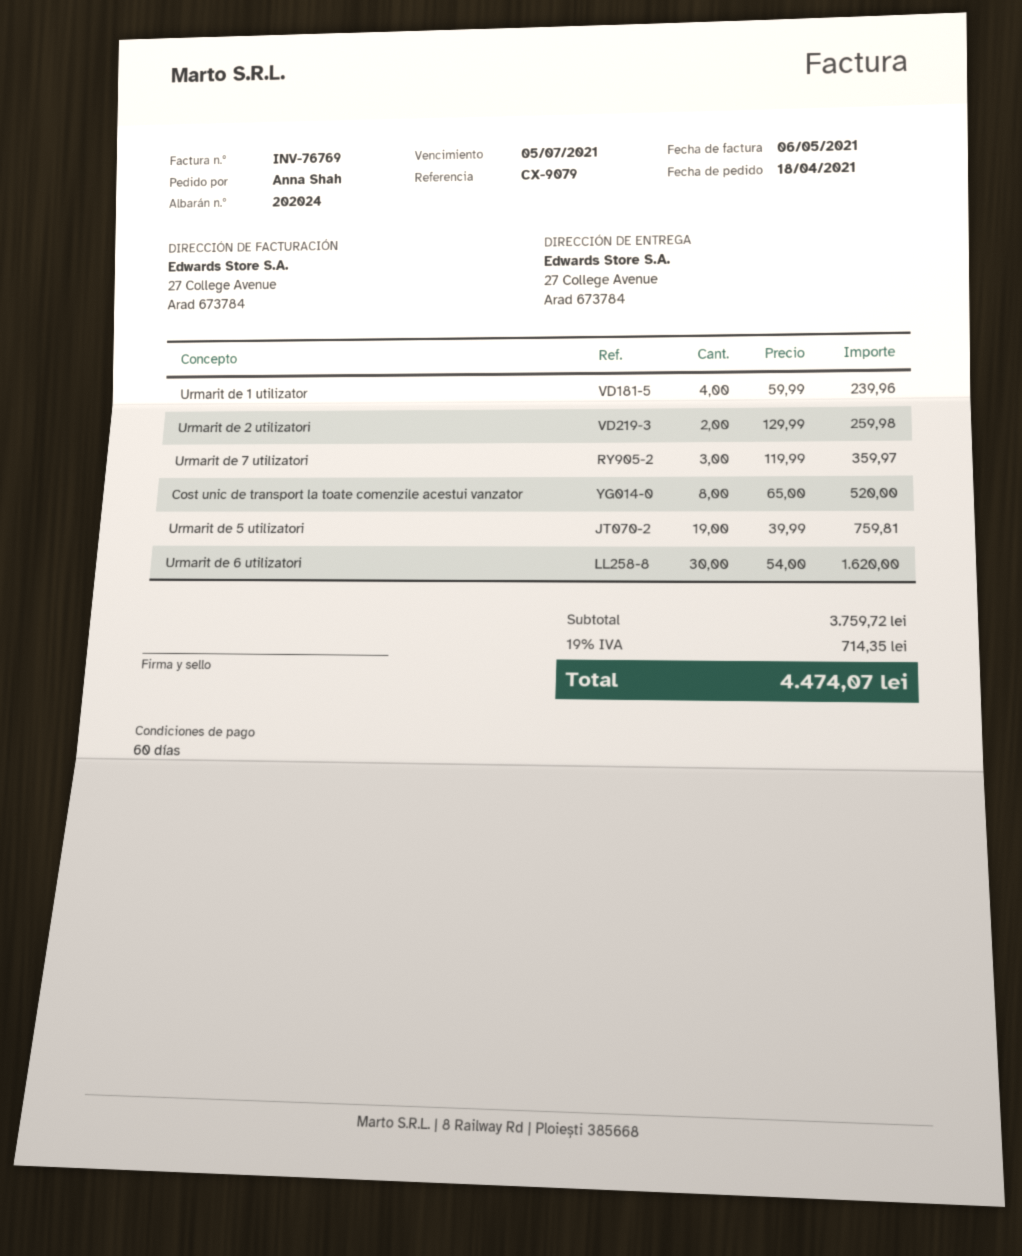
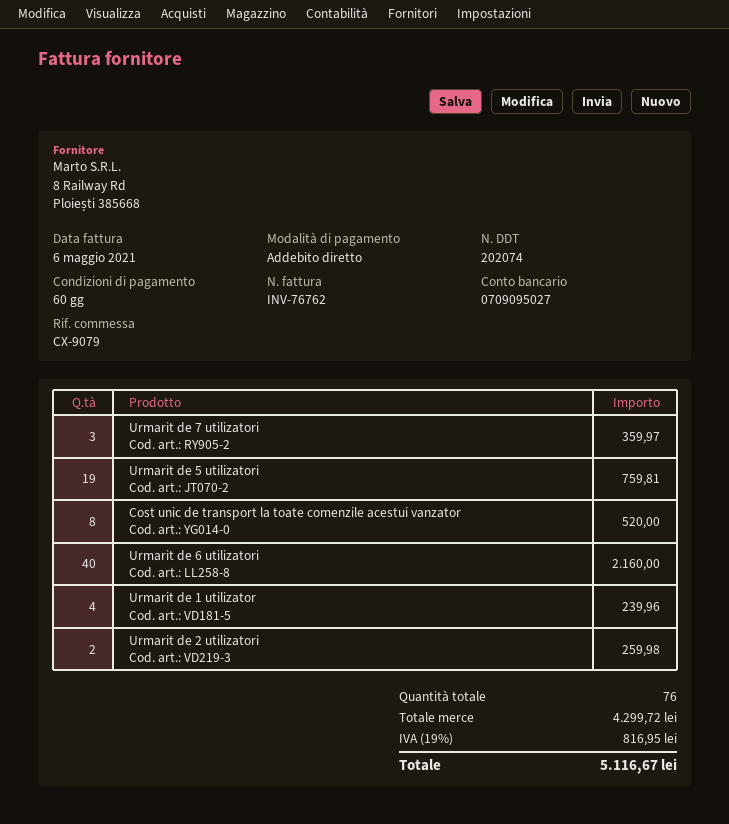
delivery note number: 202024 -> 202074
invoice number: INV-76769 -> INV-76762
Urmarit de 6 utilizatori: 30 for 1620.00 -> 40 for 2160.00
subtotal: 3759.72 -> 4299.72
tax: 19% = 714.35 -> 19% = 816.95
total: 4474.07 -> 5116.67

